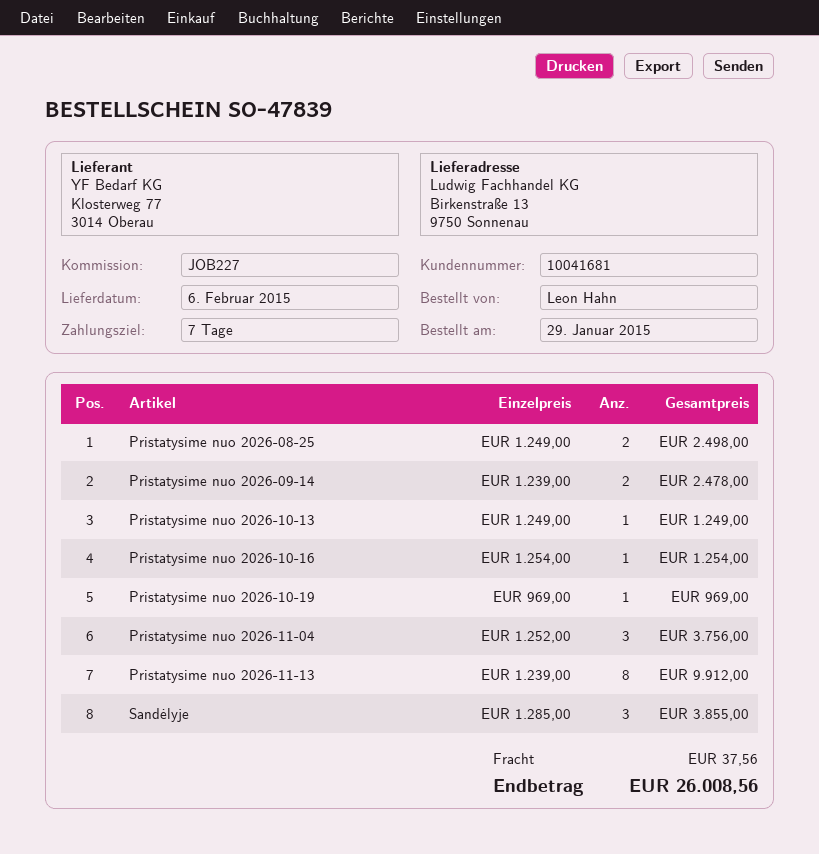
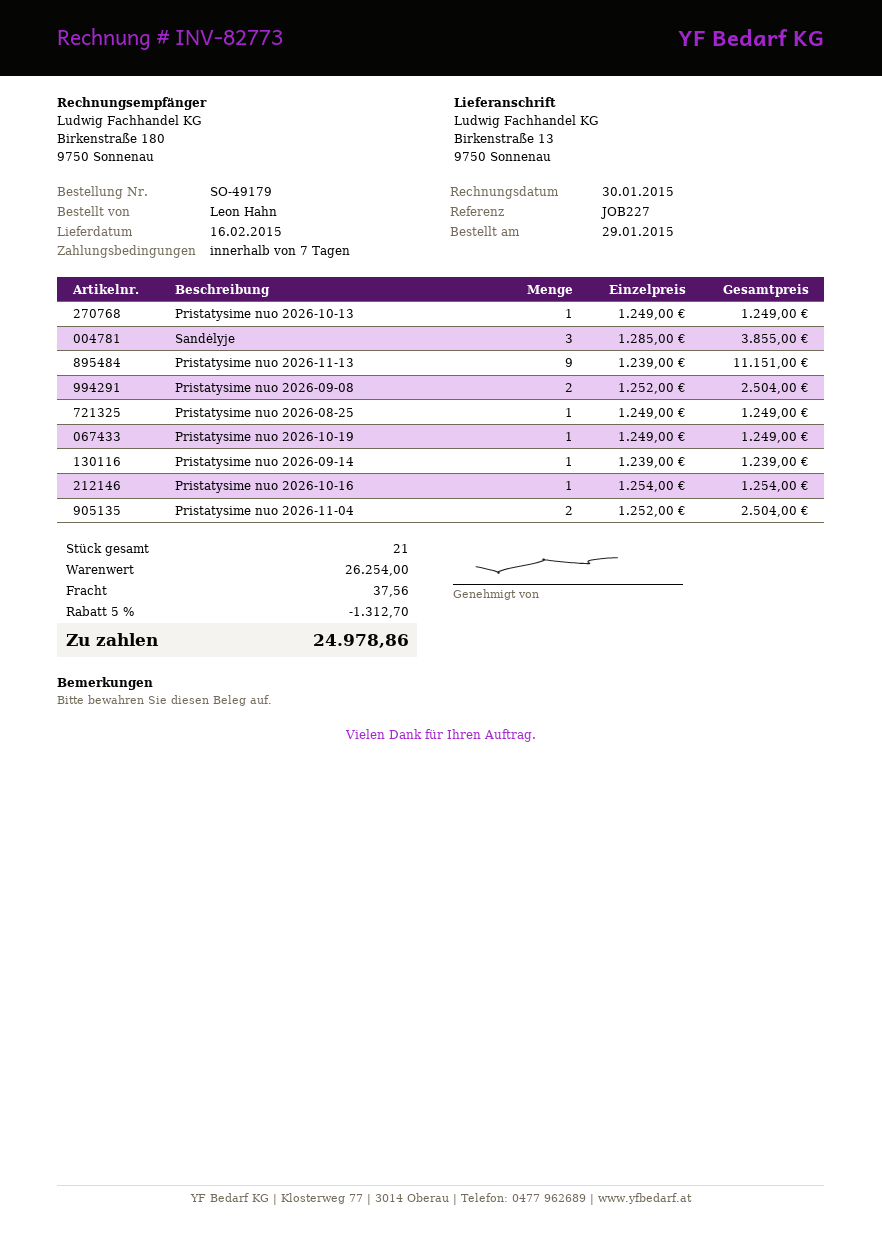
order number: SO-47839 -> SO-49179
delivery date: 2015-02-06 -> 2015-02-16
Pristatysime nuo 2026‑08‑25: 2 x 1249.00 = 2498.00 -> 1 x 1249.00 = 1249.00
Pristatysime nuo 2026‑09‑14: 2 x 1239.00 = 2478.00 -> 1 x 1239.00 = 1239.00
Pristatysime nuo 2026‑10‑19: 1 x 969.00 = 969.00 -> 1 x 1249.00 = 1249.00
Pristatysime nuo 2026‑11‑04: 3 x 1252.00 = 3756.00 -> 2 x 1252.00 = 2504.00
Pristatysime nuo 2026‑11‑13: 8 x 1239.00 = 9912.00 -> 9 x 1239.00 = 11151.00
Pristatysime nuo 2026‑09‑08: none -> 2 x 1252.00 = 2504.00
discount: none -> 5% = 1312.70
total: 26008.56 -> 24978.86

